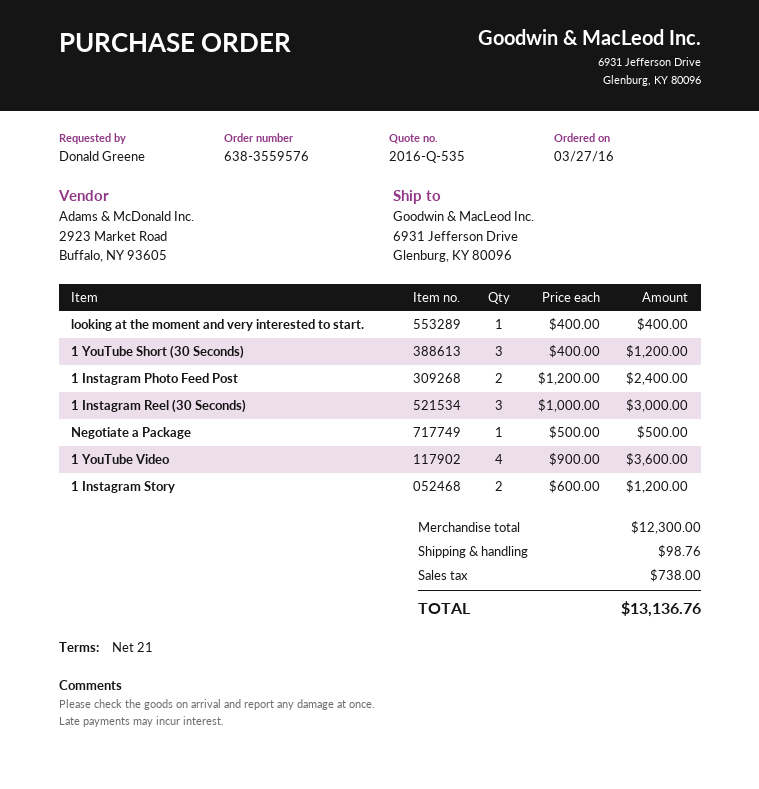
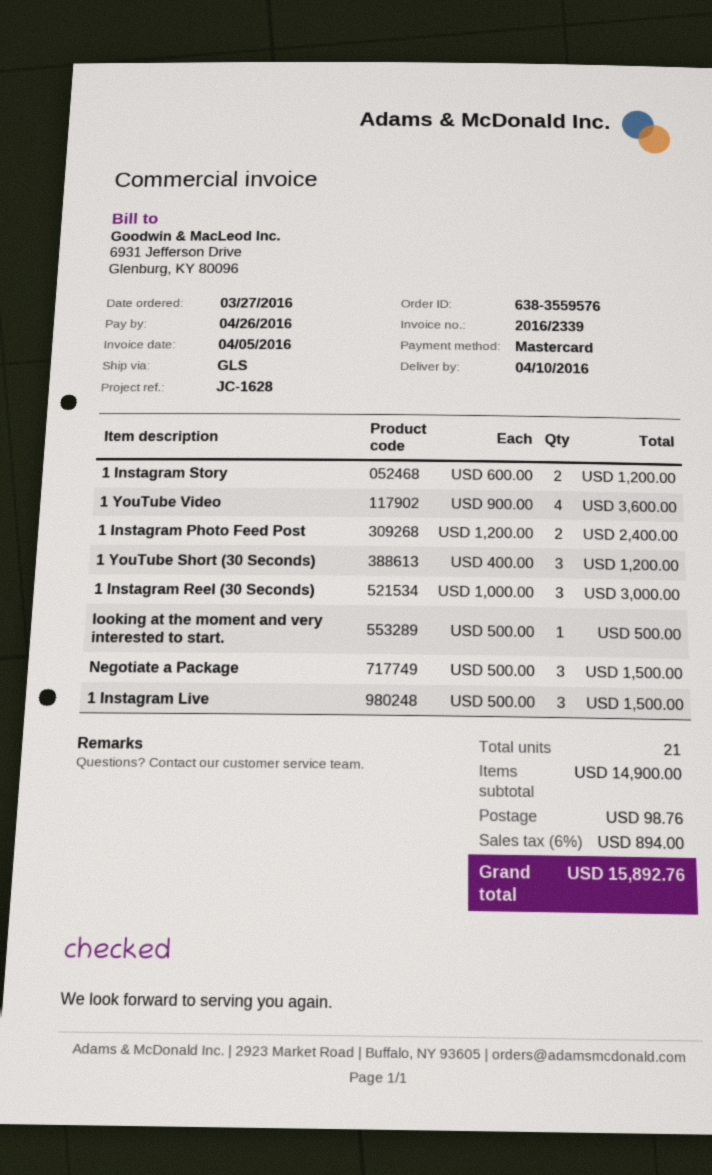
looking at the moment and very interested to start.: 1 x 400.00 = 400.00 -> 1 x 500.00 = 500.00
Negotiate a Package: 1 x 500.00 = 500.00 -> 3 x 500.00 = 1500.00
1 Instagram Live: none -> 3 x 500.00 = 1500.00
subtotal: 12300.00 -> 14900.00
tax: 738.00 -> 894.00
total: 13136.76 -> 15892.76

